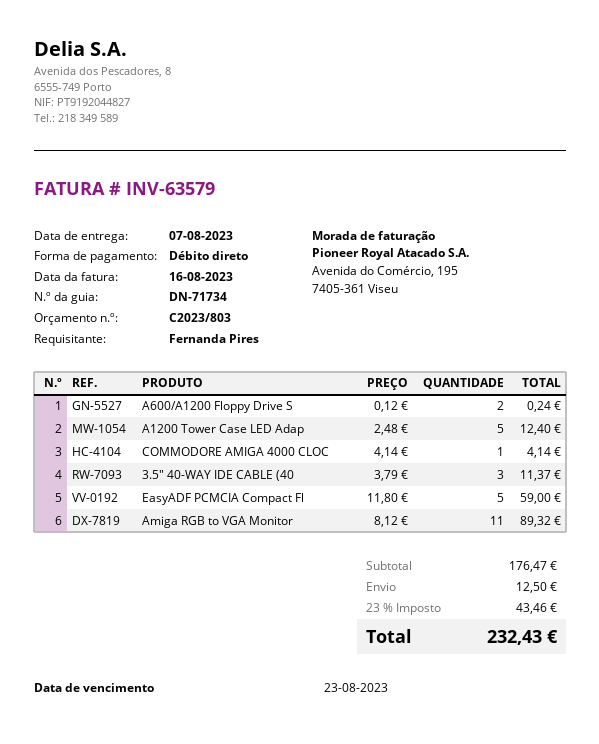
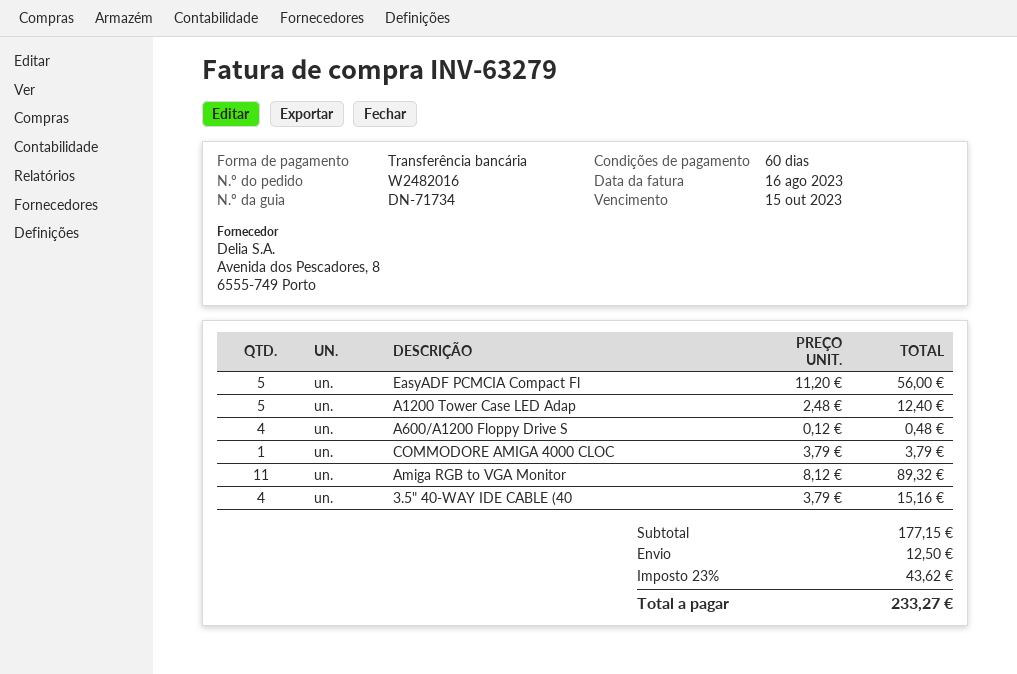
invoice number: INV-63579 -> INV-63279
due date: 2023-08-23 -> 2023-10-15
payment method: direct debit -> bank transfer
A600/A1200 Floppy Drive S: 2 x 0.12 = 0.24 -> 4 x 0.12 = 0.48
COMMODORE AMIGA 4000 CLOC: 1 x 4.14 = 4.14 -> 1 x 3.79 = 3.79
3.5" 40-WAY IDE CABLE (40: 3 x 3.79 = 11.37 -> 4 x 3.79 = 15.16
EasyADF PCMCIA Compact Fl: 5 x 11.80 = 59.00 -> 5 x 11.20 = 56.00
subtotal: 176.47 -> 177.15
tax: 23% = 43.46 -> 23% = 43.62
total: 232.43 -> 233.27

